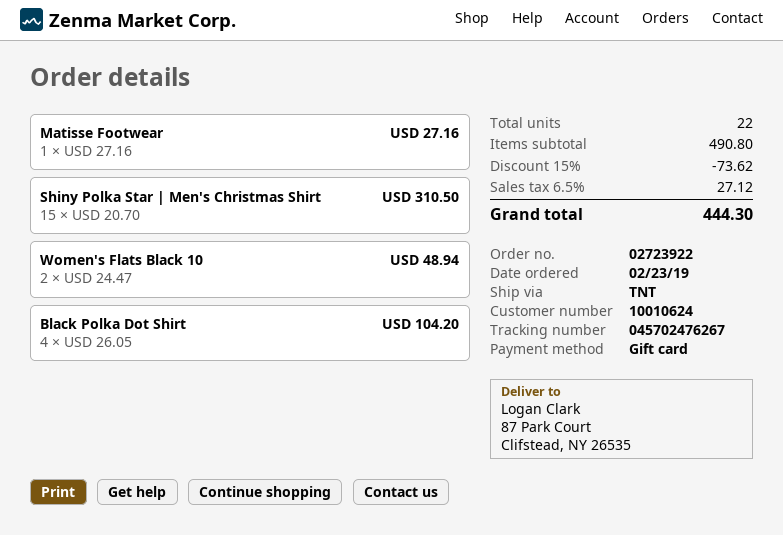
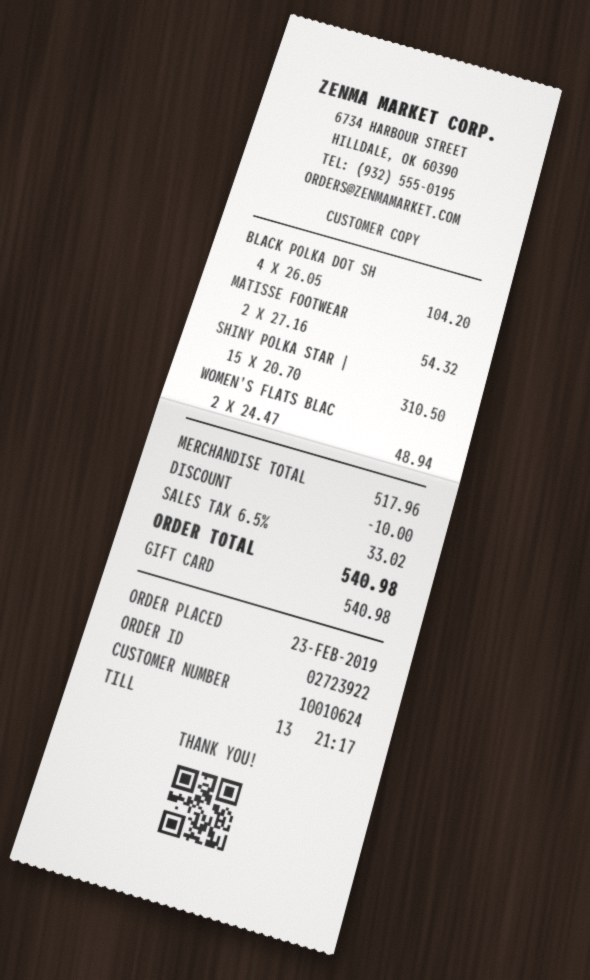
Matisse Footwear: 1 x 27.16 = 27.16 -> 2 x 27.16 = 54.32
subtotal: 490.80 -> 517.96
discount: 73.62 -> 10.00
tax: 6.5% = 27.12 -> 6.5% = 33.02
total: 444.30 -> 540.98

